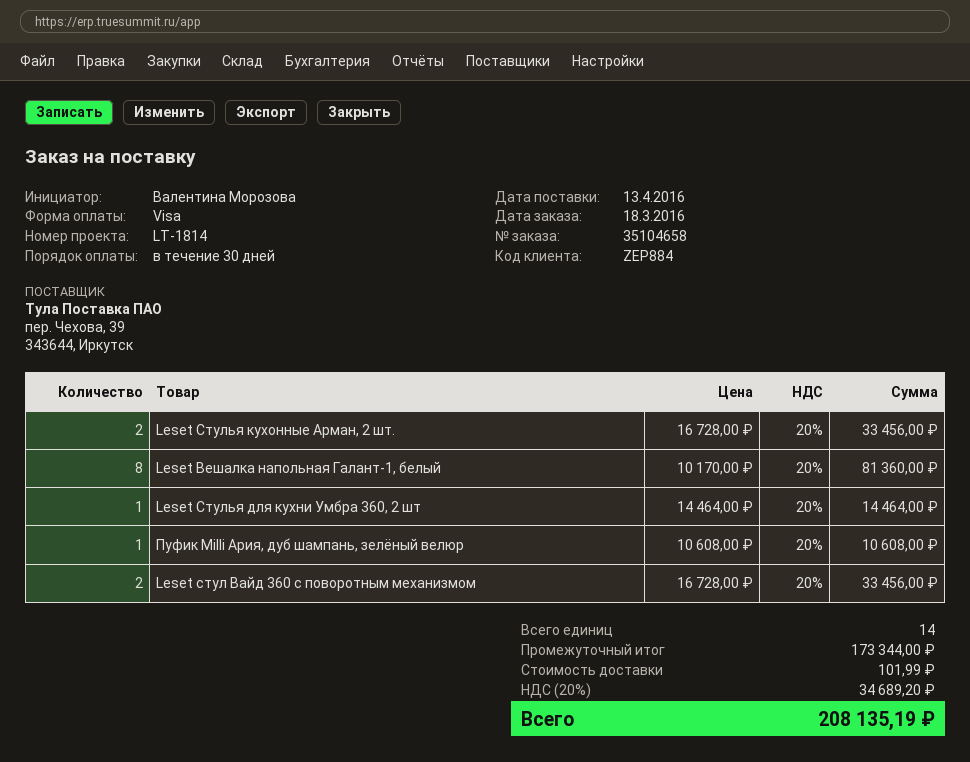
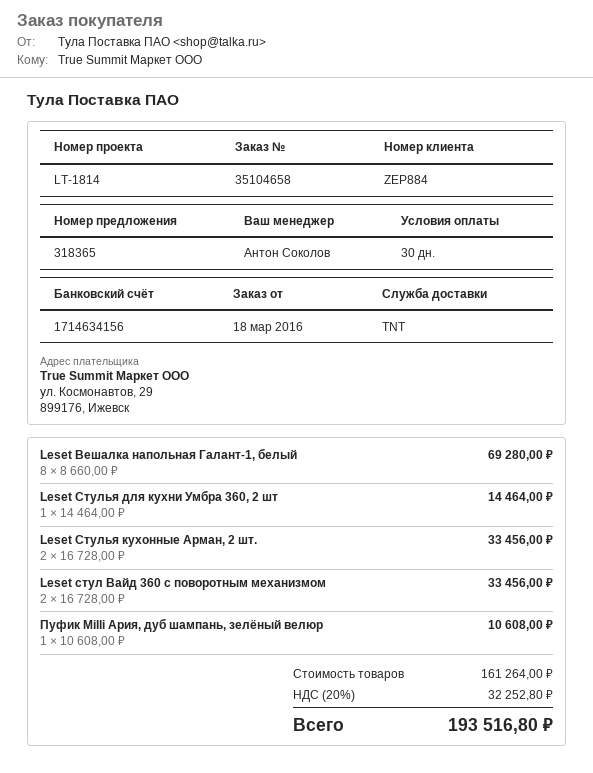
Leset Вешалка напольная Галант-1, белый: 8 x 10170.00 = 81360.00 -> 8 x 8660.00 = 69280.00
subtotal: 173344.00 -> 161264.00
shipping: 101.99 -> none
tax: 20% = 34689.20 -> 20% = 32252.80
total: 208135.19 -> 193516.80

